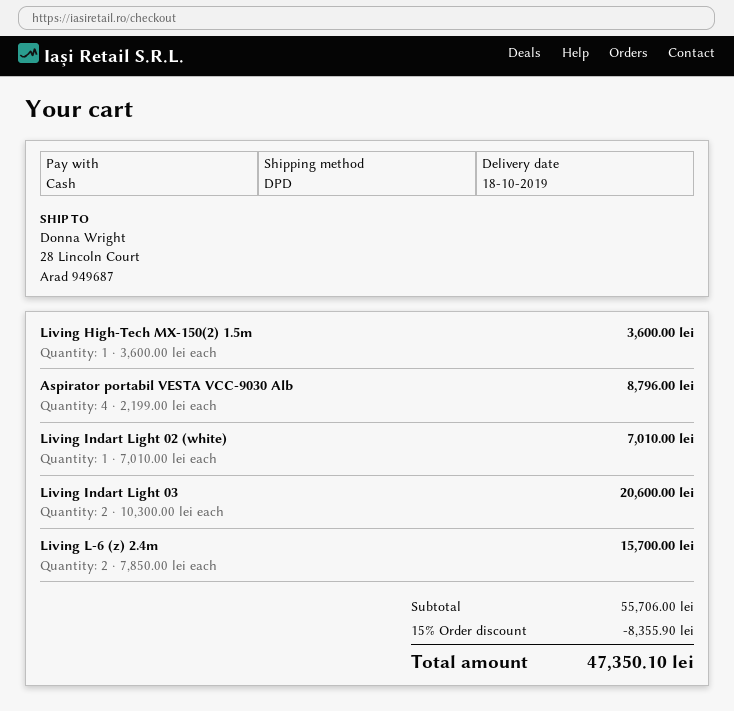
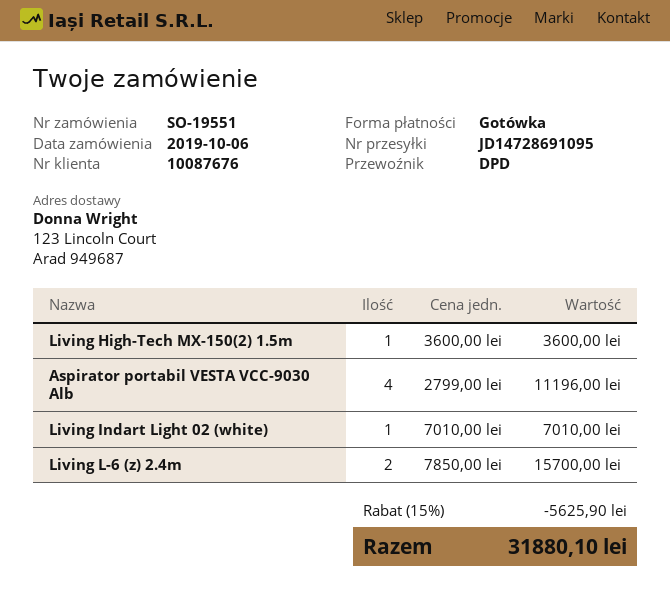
ship to: 28 Lincoln Court, Arad 949687 -> 123 Lincoln Court, Arad 949687
Aspirator portabil VESTA VCC-9030 Alb: 4 x 2199.00 = 8796.00 -> 4 x 2799.00 = 11196.00
Living Indart Light 03: 2 x 10300.00 = 20600.00 -> none
discount: 15% = 8355.90 -> 15% = 5625.90
total: 47350.10 -> 31880.10

